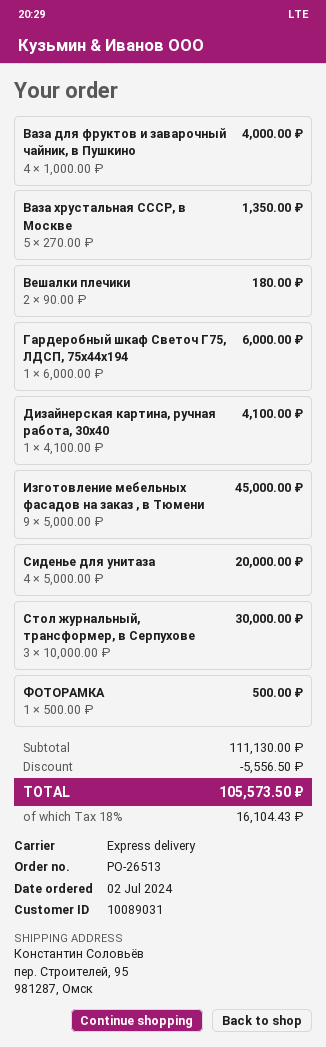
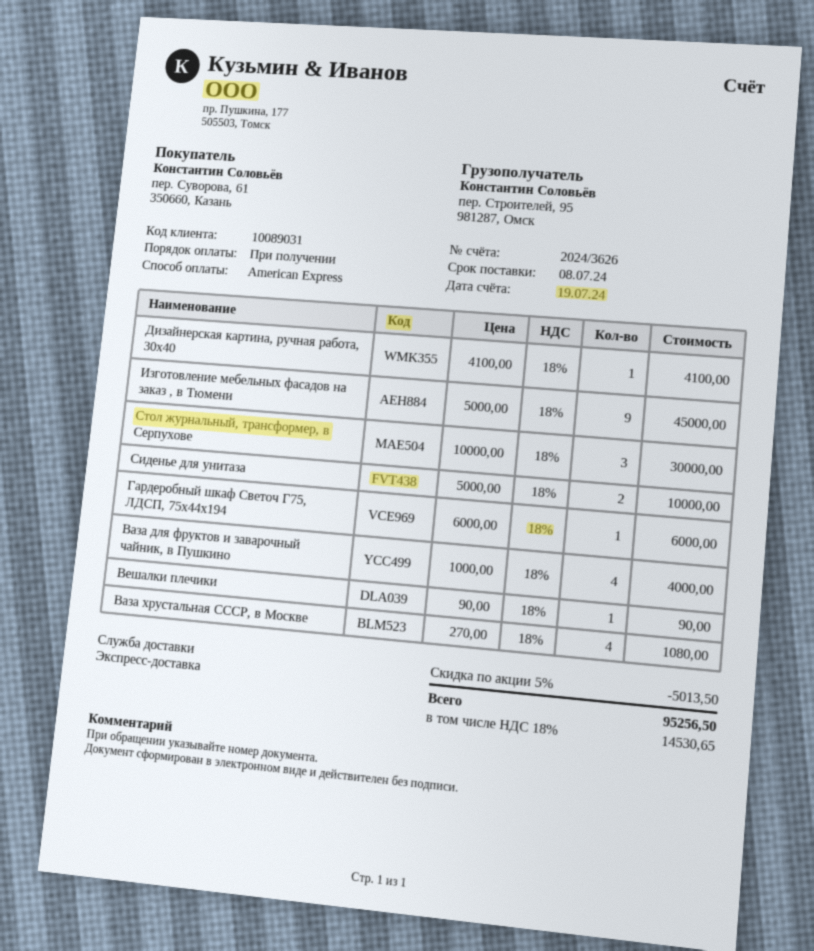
Ваза хрустальная СССР, в Москве: 5 x 270.00 = 1350.00 -> 4 x 270.00 = 1080.00
Вешалки плечики: 2 x 90.00 = 180.00 -> 1 x 90.00 = 90.00
Сиденье для унитаза: 4 x 5000.00 = 20000.00 -> 2 x 5000.00 = 10000.00
ФОТОРАМКА: 1 x 500.00 = 500.00 -> none
discount: 5556.50 -> 5013.50
tax: 18% = 16104.43 -> 18% = 14530.65
total: 105573.50 -> 95256.50

